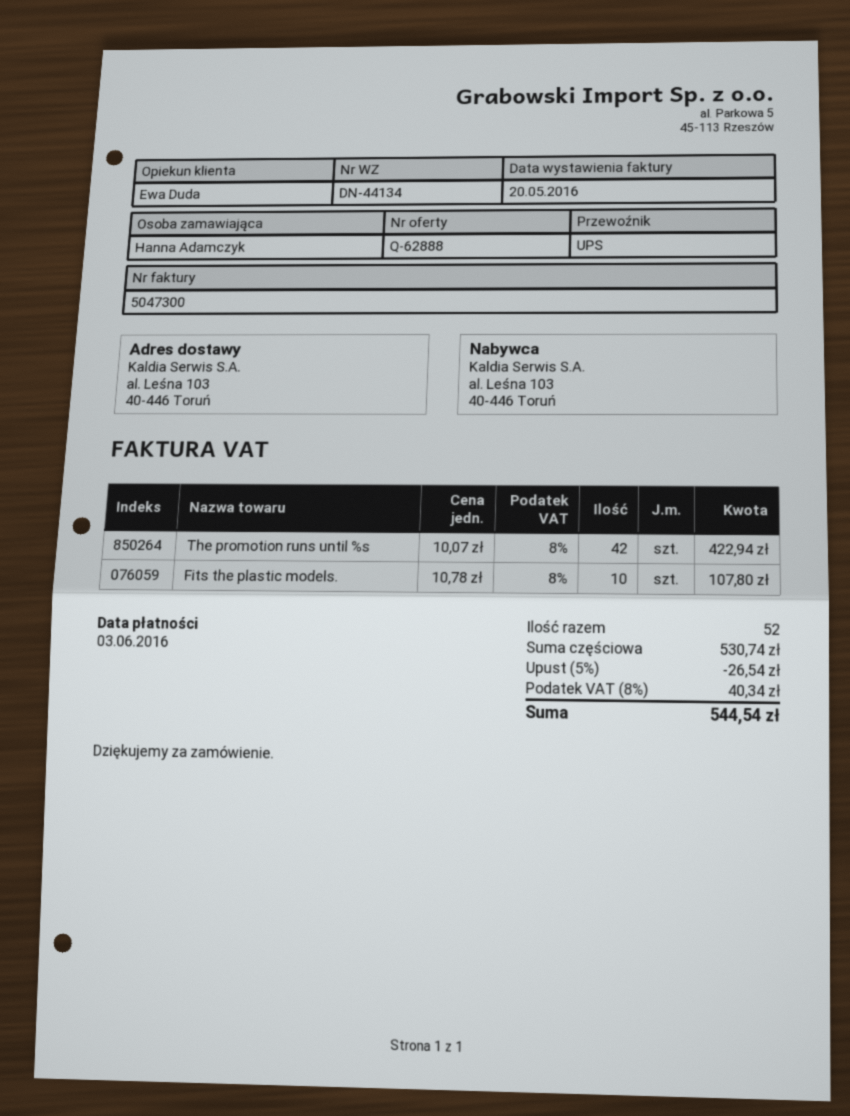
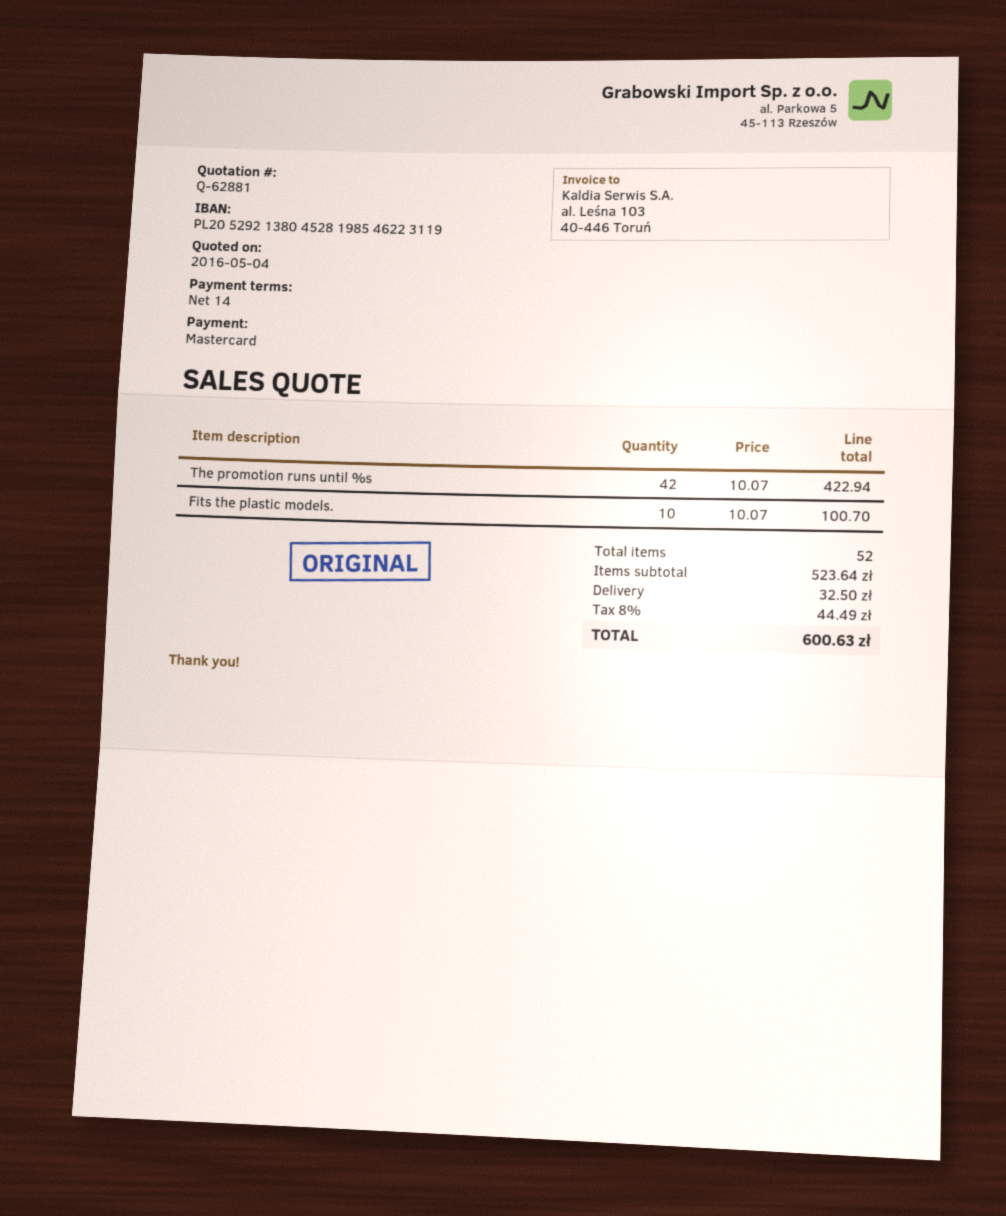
quote number: Q-62888 -> Q-62881
Fits the plastic models.: 10 x 10.78 = 107.80 -> 10 x 10.07 = 100.70
subtotal: 530.74 -> 523.64
discount: 5% = 26.54 -> none
shipping: none -> 32.50
tax: 8% = 40.34 -> 8% = 44.49
total: 544.54 -> 600.63

